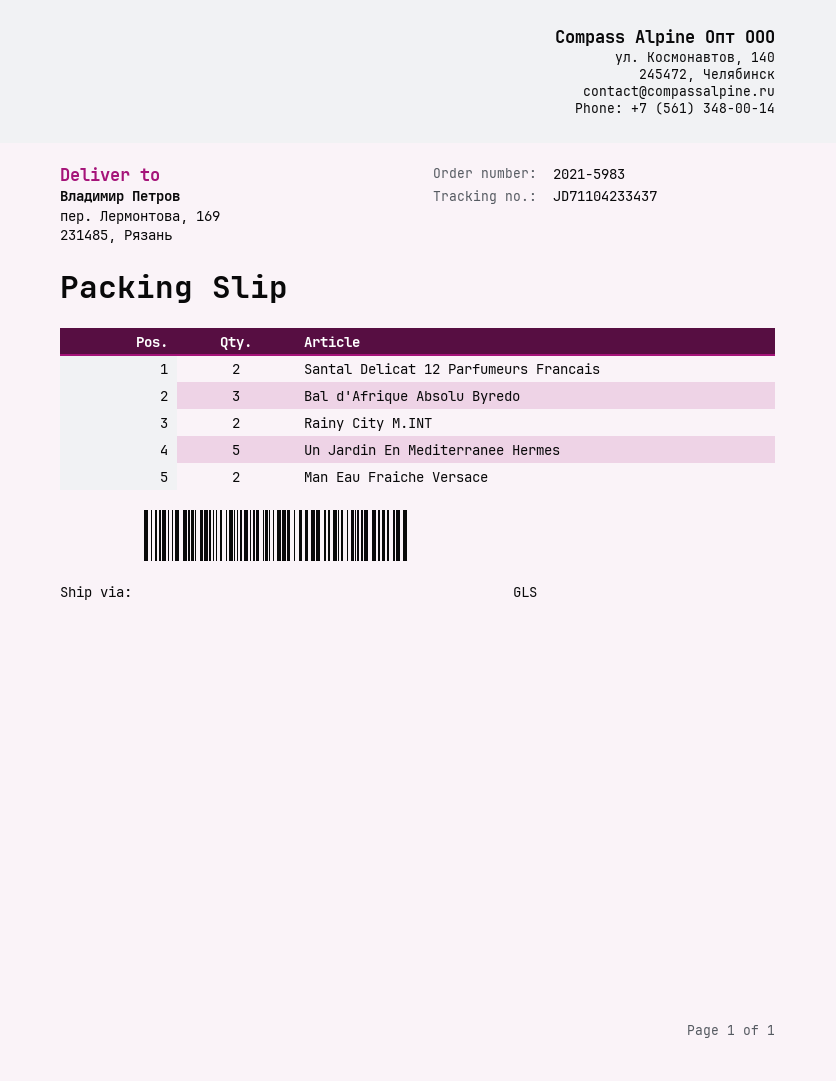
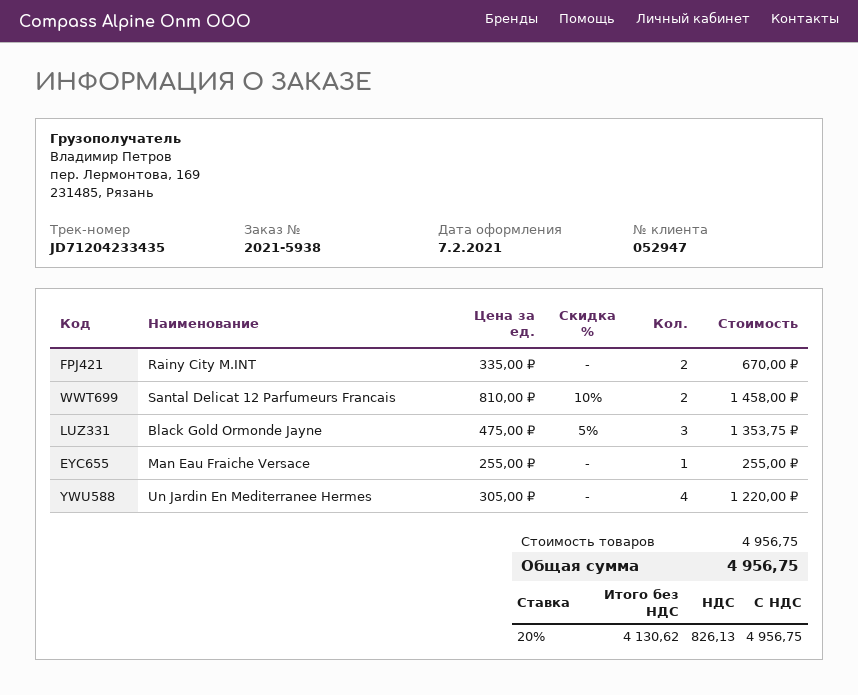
order number: 2021-5983 -> 2021-5938
tracking number: JD71104233437 -> JD71204233435
Bal d'Afrique Absolu Byredo: 3 -> none
Un Jardin En Mediterranee Hermes: 5 -> 4
Man Eau Fraiche Versace: 2 -> 1
Black Gold Ormonde Jayne: none -> 3

